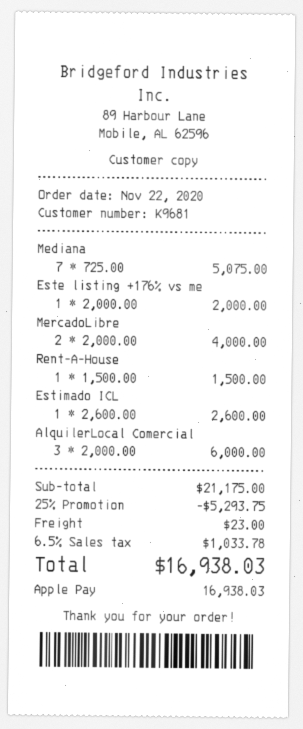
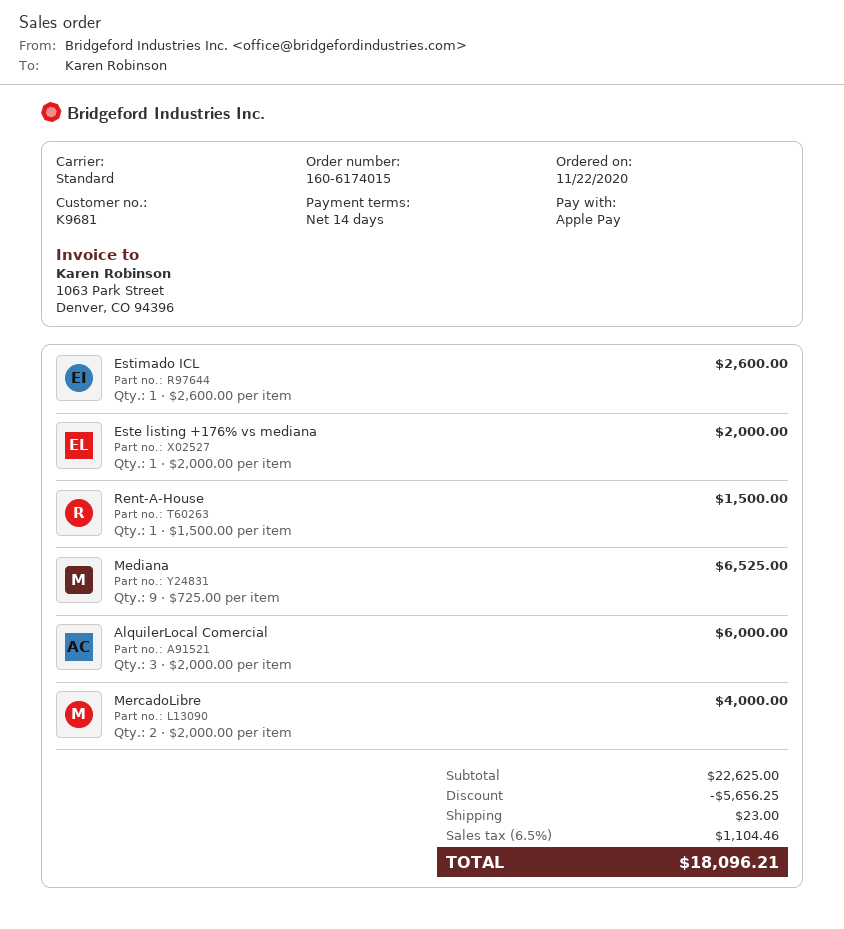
Mediana: 7 x 725.00 = 5075.00 -> 9 x 725.00 = 6525.00
subtotal: 21175.00 -> 22625.00
discount: 5293.75 -> 5656.25
tax: 6.5% = 1033.78 -> 6.5% = 1104.46
total: 16938.03 -> 18096.21

